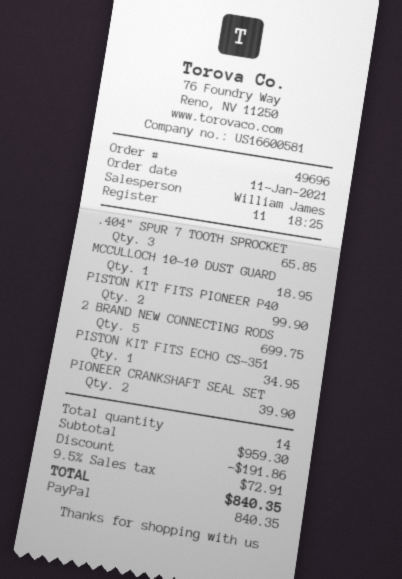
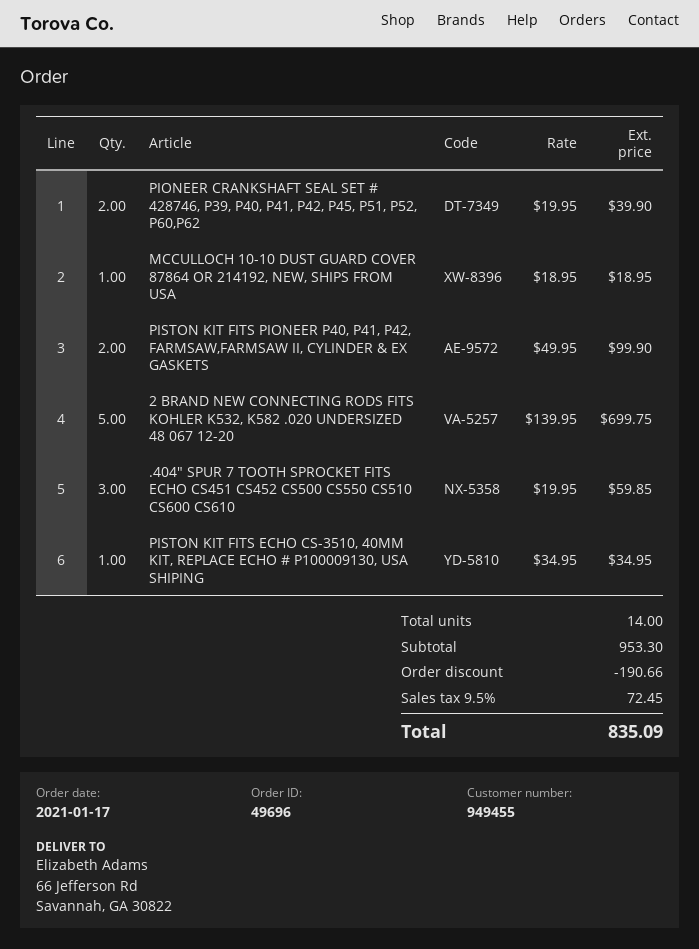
order date: 2021-01-11 -> 2021-01-17
.404" SPUR 7 TOOTH SPROCKET: 3 for 65.85 -> 3 for 59.85
subtotal: 959.30 -> 953.30
discount: 191.86 -> 190.66
tax: 9.5% = 72.91 -> 9.5% = 72.45
total: 840.35 -> 835.09

